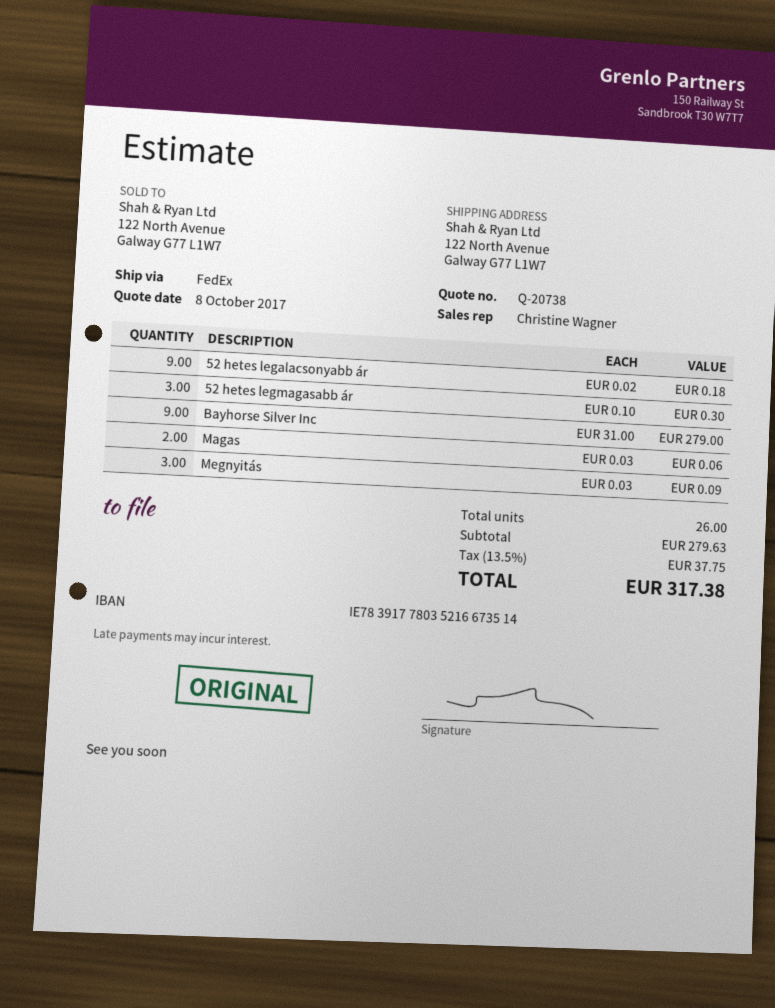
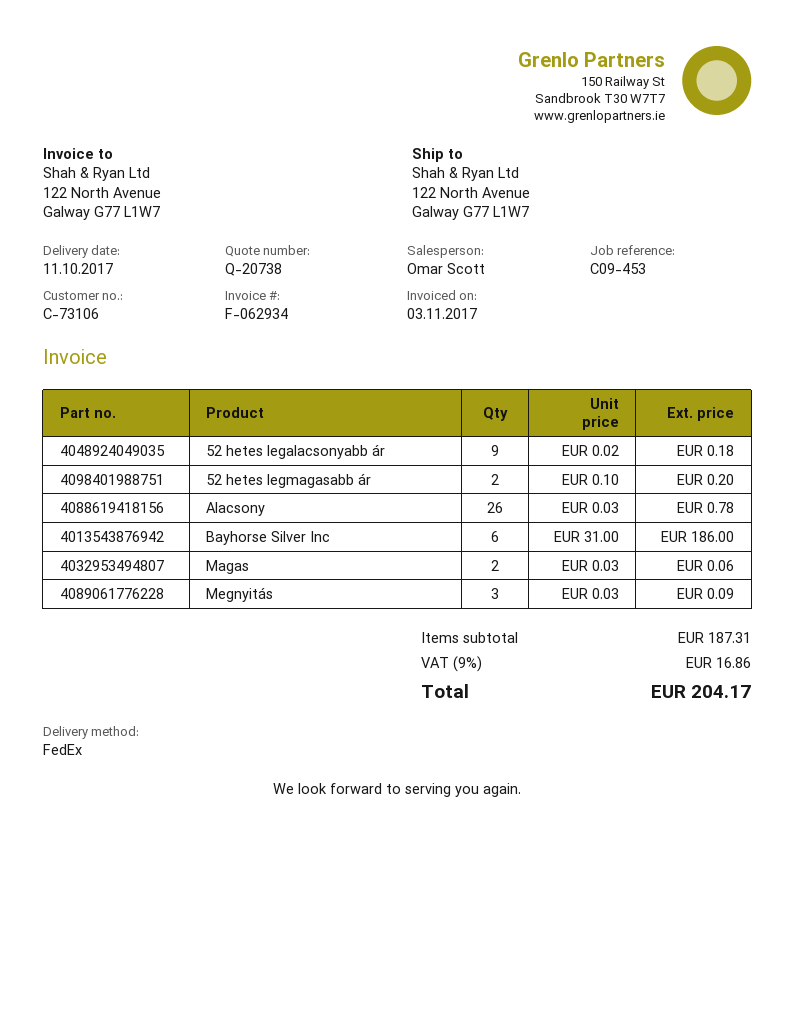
sales rep: Christine Wagner -> Omar Scott
52 hetes legmagasabb ár: 3 x 0.10 = 0.30 -> 2 x 0.10 = 0.20
Bayhorse Silver Inc: 9 x 31.00 = 279.00 -> 6 x 31.00 = 186.00
Alacsony: none -> 26 x 0.03 = 0.78
subtotal: 279.63 -> 187.31
tax: 13.5% = 37.75 -> 9% = 16.86
total: 317.38 -> 204.17

